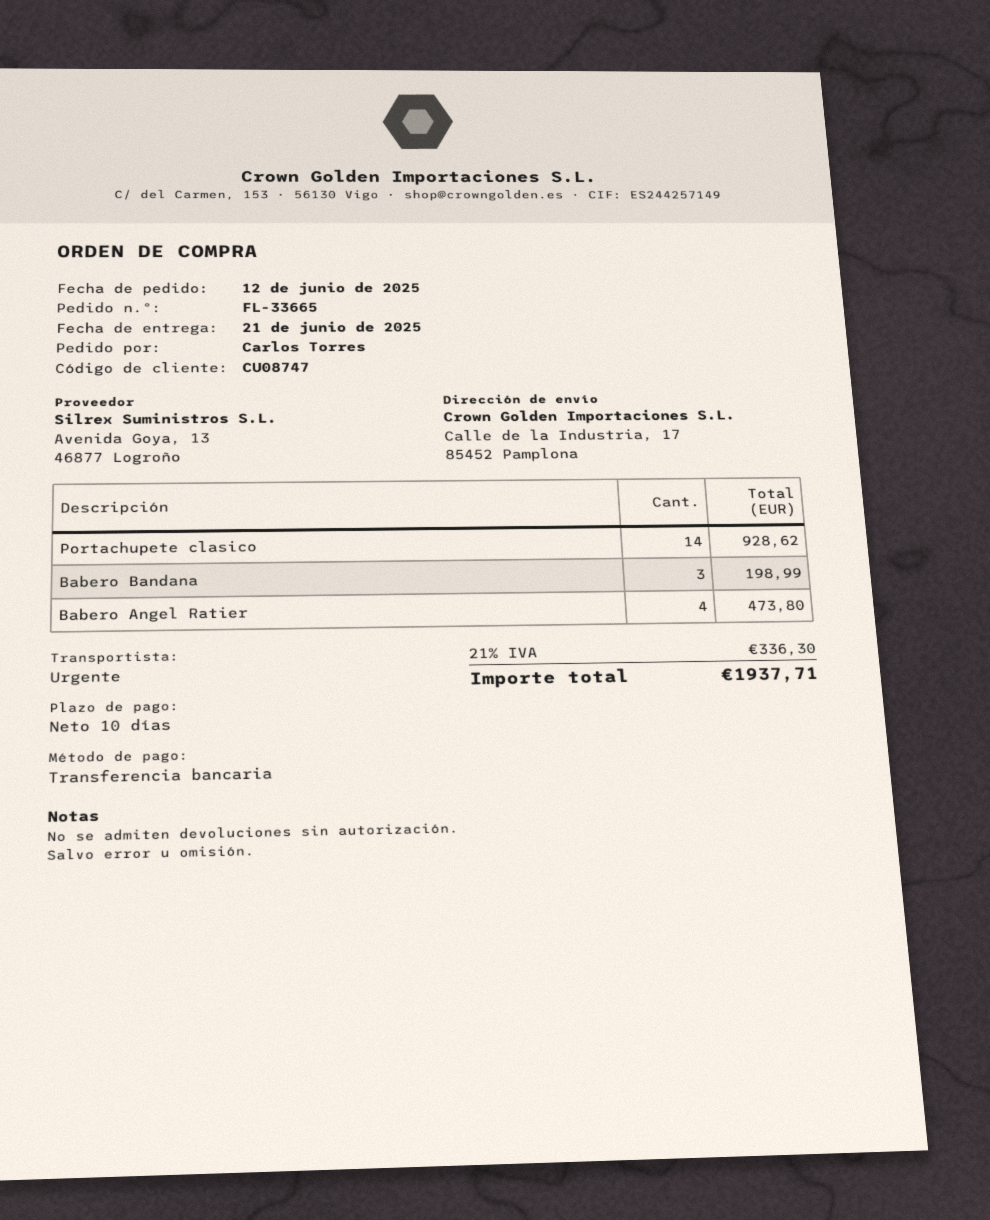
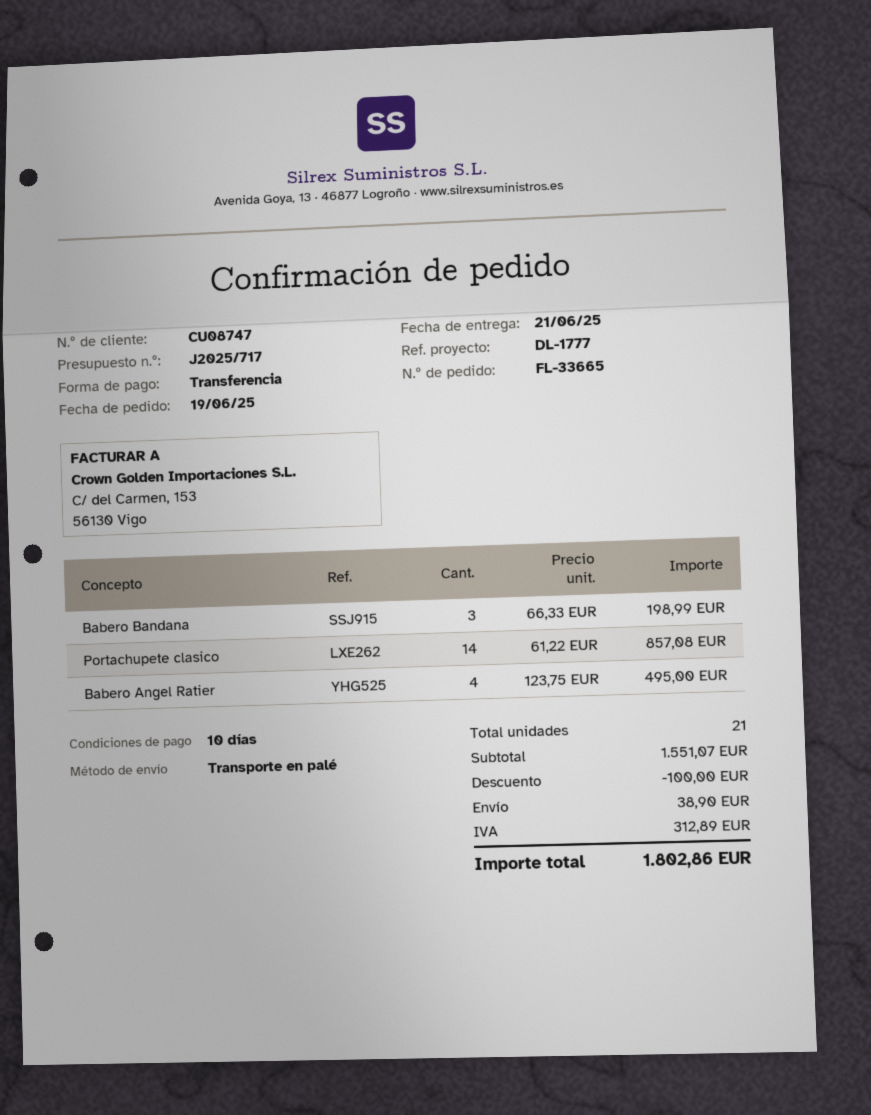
order date: 2025-06-12 -> 2025-06-19
shipping method: express -> pallet freight
Portachupete clasico: 14 for 928.62 -> 14 for 857.08
Babero Angel Ratier: 4 for 473.80 -> 4 for 495.00
discount: none -> 100.00
shipping: none -> 38.90
tax: 336.30 -> 312.89
total: 1937.71 -> 1802.86

